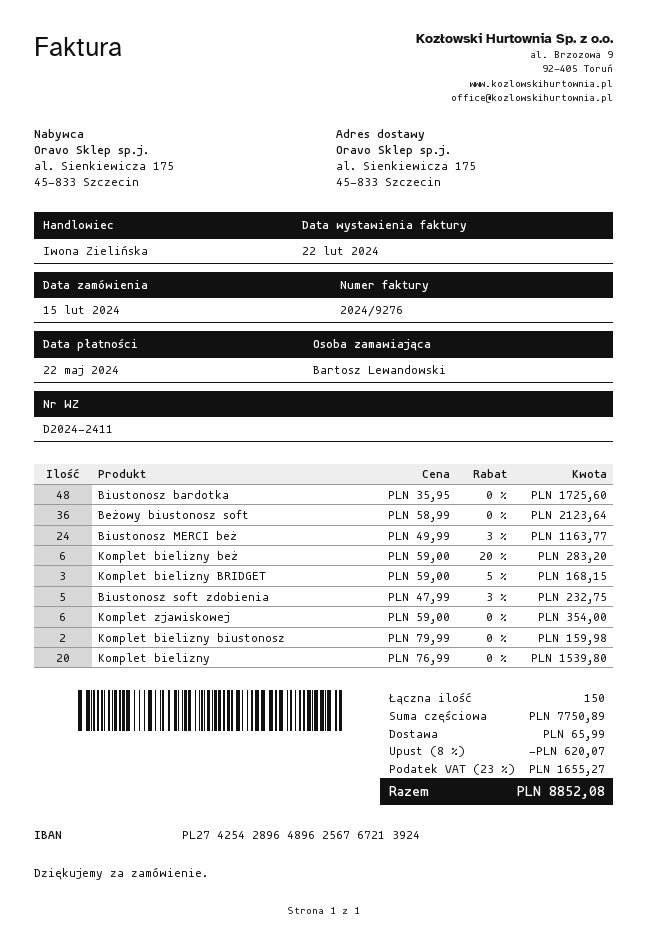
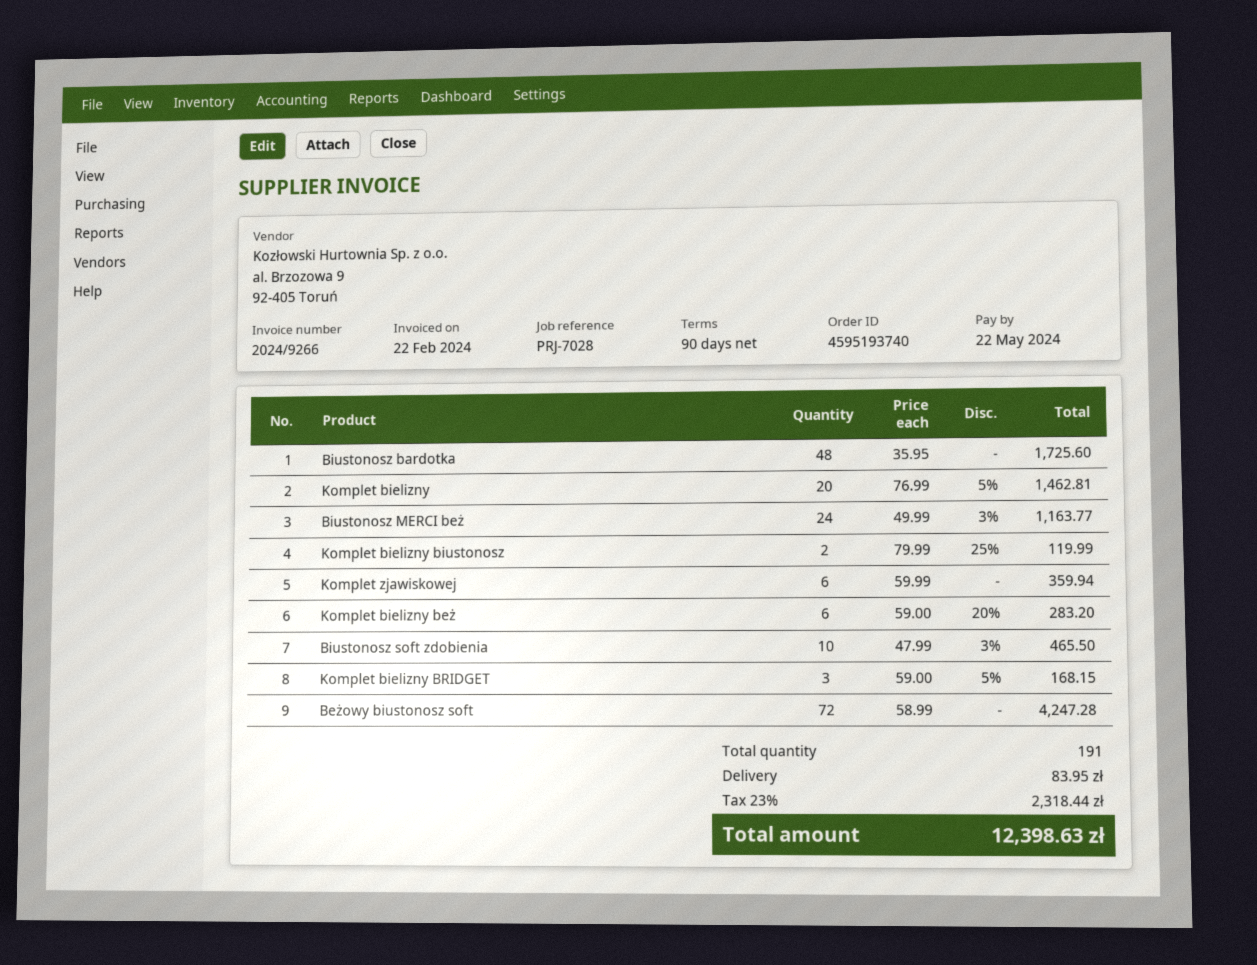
invoice number: 2024/9276 -> 2024/9266
Beżowy biustonosz soft: 36 x 58.99 = 2123.64 -> 72 x 58.99 = 4247.28
Biustonosz soft zdobienia: 5 x 47.99 - 3% = 232.75 -> 10 x 47.99 - 3% = 465.50
Komplet zjawiskowej: 6 x 59.00 = 354.00 -> 6 x 59.99 = 359.94
Komplet bielizny biustonosz: 2 x 79.99 = 159.98 -> 2 x 79.99 - 25% = 119.99
Komplet bielizny: 20 x 76.99 = 1539.80 -> 20 x 76.99 - 5% = 1462.81
total quantity: 150 -> 191
discount: 8% = 620.07 -> none
shipping: 65.99 -> 83.95
tax: 23% = 1655.27 -> 23% = 2318.44
total: 8852.08 -> 12398.63

